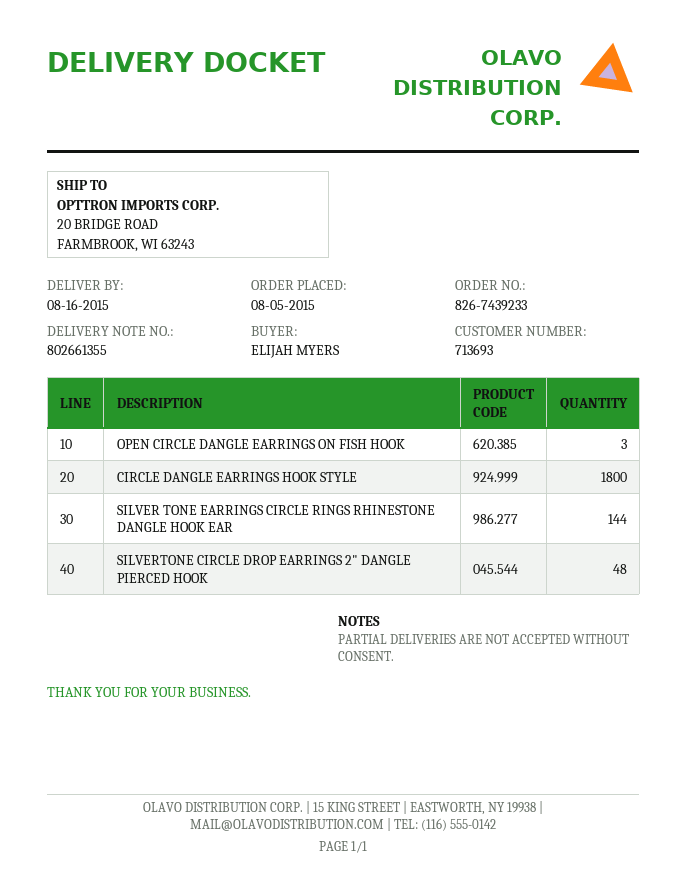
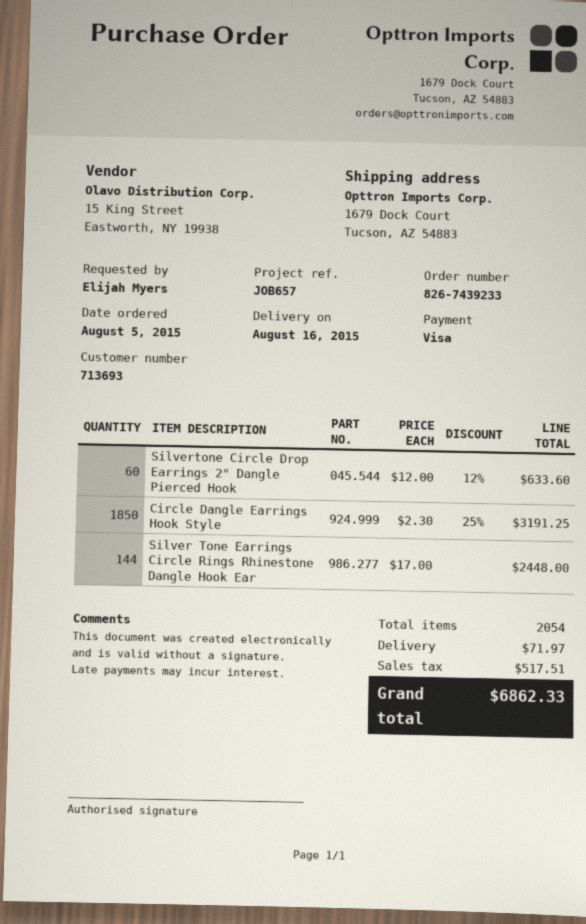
ship to: 20 BRIDGE ROAD, FARMBROOK, WI 63243 -> 1679 Dock Court, Tucson, AZ 54883
OPEN CIRCLE DANGLE EARRINGS ON FISH HOOK: 3 -> none
CIRCLE DANGLE EARRINGS HOOK STYLE: 1800 -> 1850
SILVERTONE CIRCLE DROP EARRINGS 2" DANGLE PIERCED HOOK: 48 -> 60

